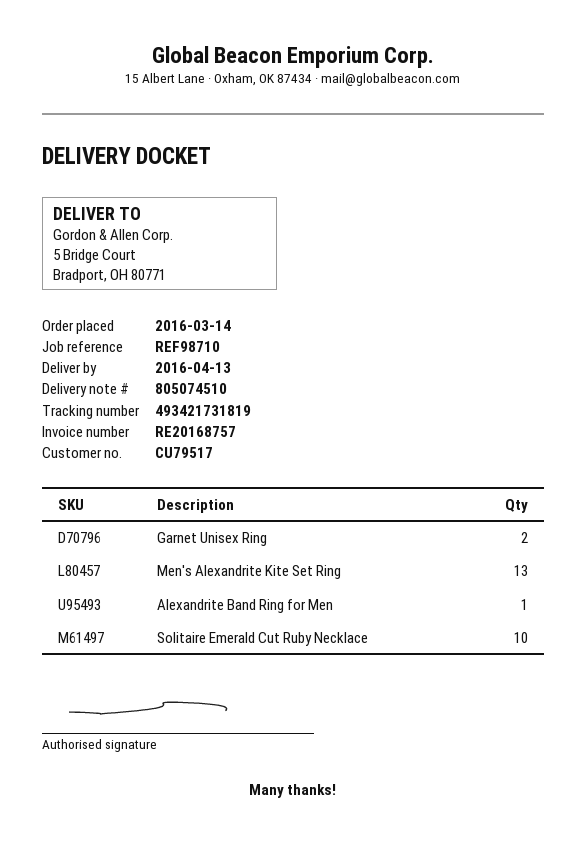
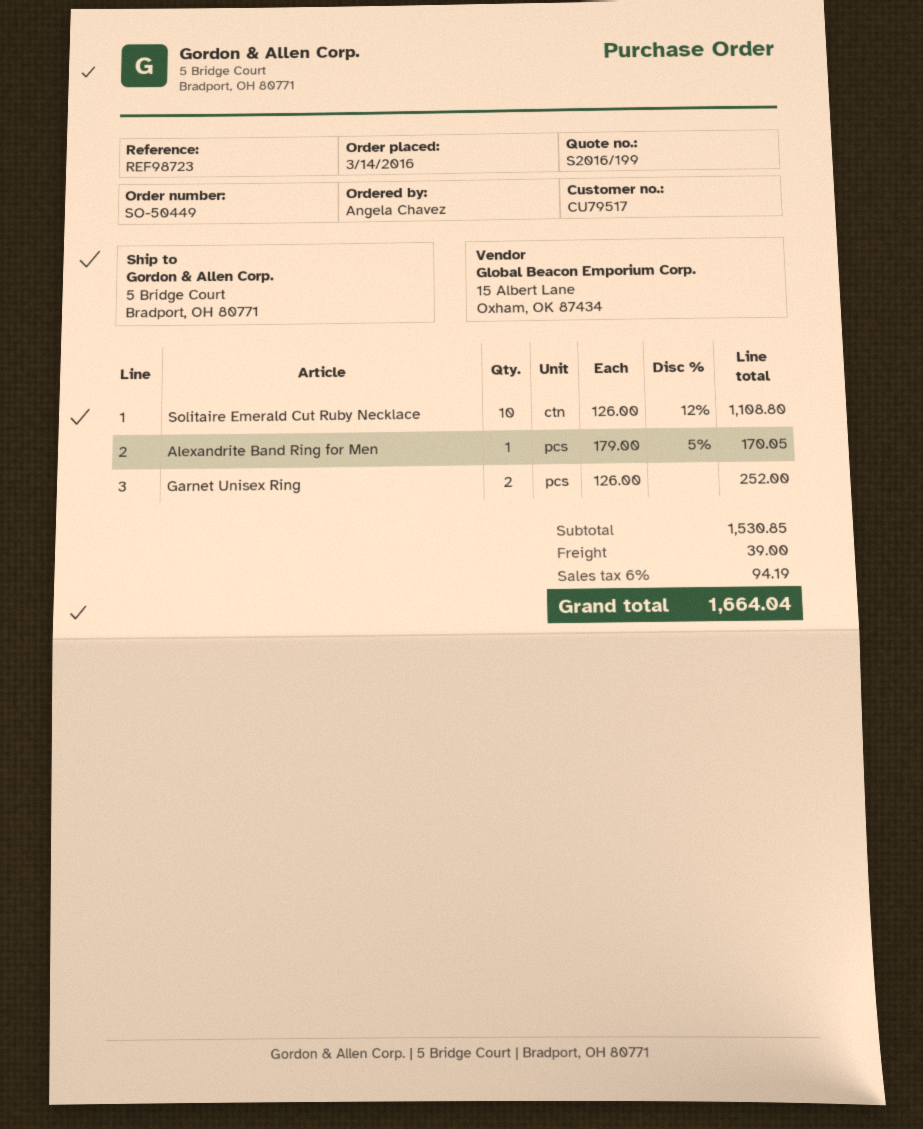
reference: REF98710 -> REF98723
Men's Alexandrite Kite Set Ring: 13 -> none

